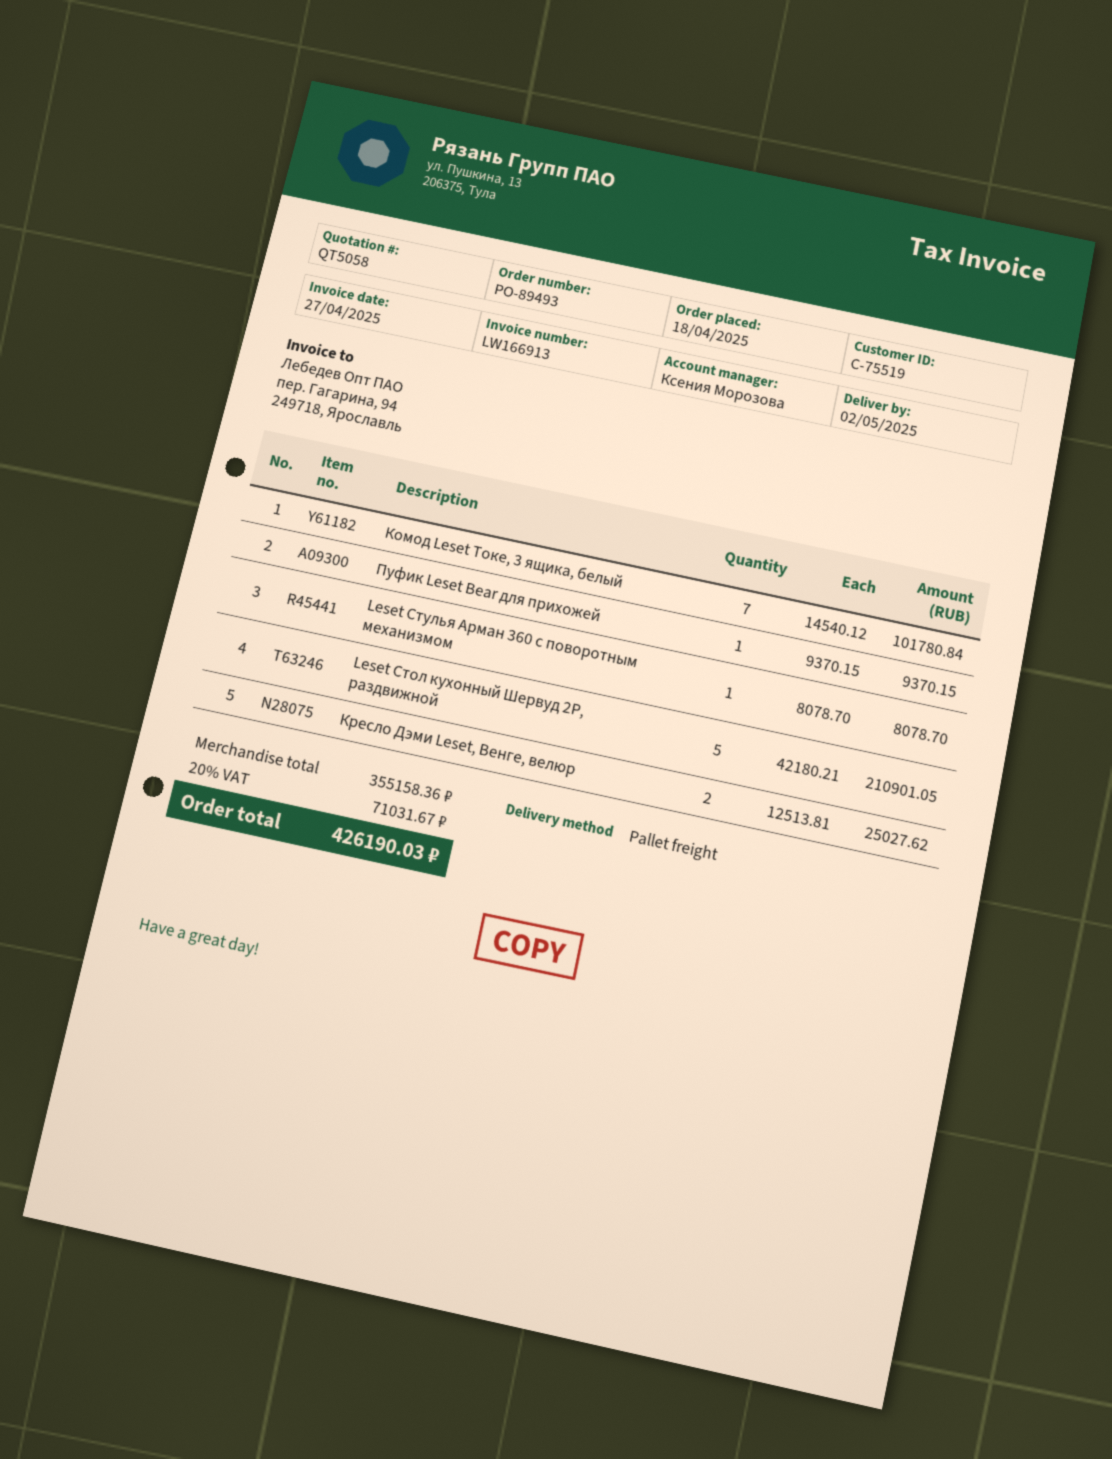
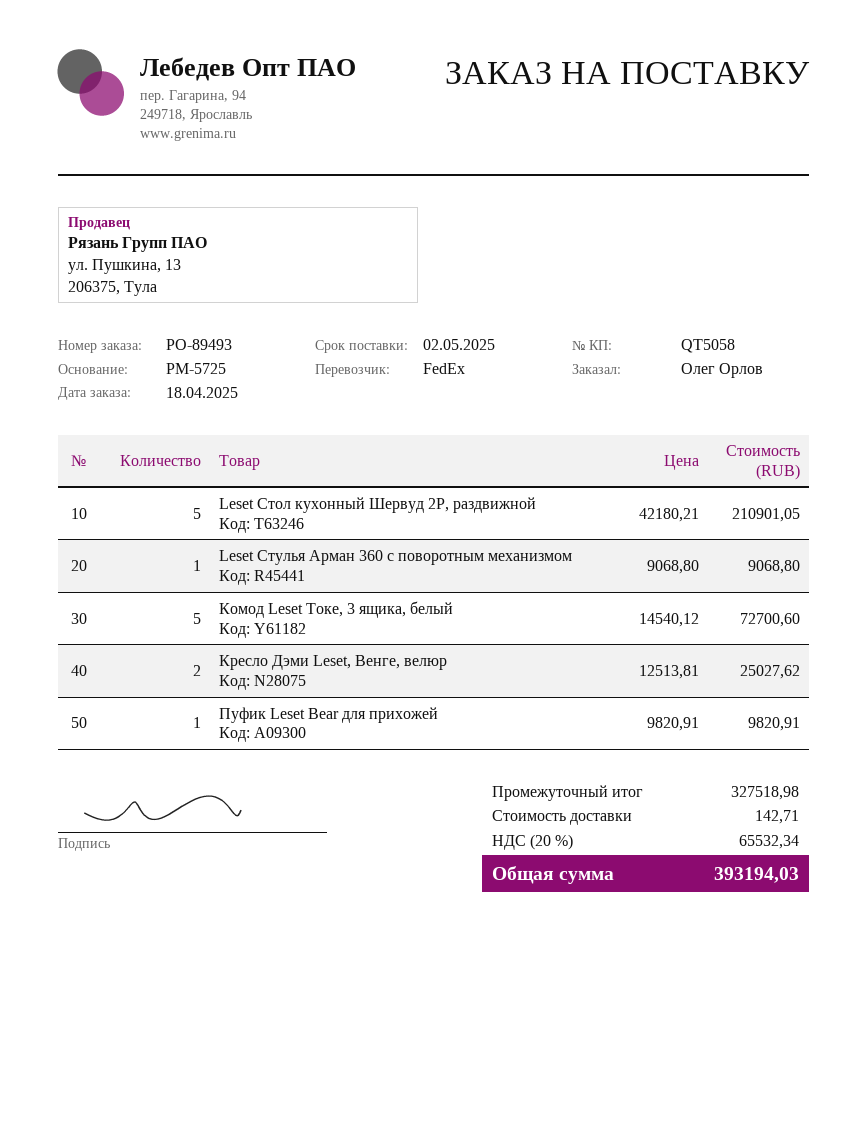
shipping method: pallet freight -> FedEx
Комод Leset Токе, 3 ящика, белый: 7 x 14540.12 = 101780.84 -> 5 x 14540.12 = 72700.60
Пуфик Leset Bear для прихожей: 1 x 9370.15 = 9370.15 -> 1 x 9820.91 = 9820.91
Leset Стулья Арман 360 с поворотным механизмом: 1 x 8078.70 = 8078.70 -> 1 x 9068.80 = 9068.80
subtotal: 355158.36 -> 327518.98
shipping: none -> 142.71
tax: 20% = 71031.67 -> 20% = 65532.34
total: 426190.03 -> 393194.03

